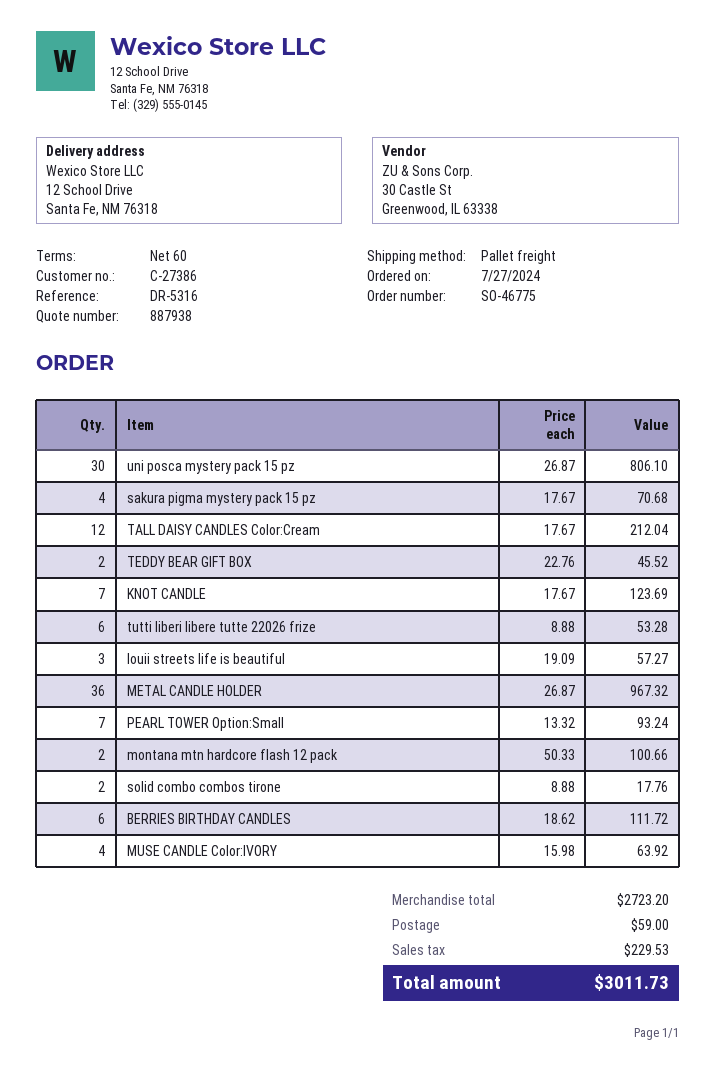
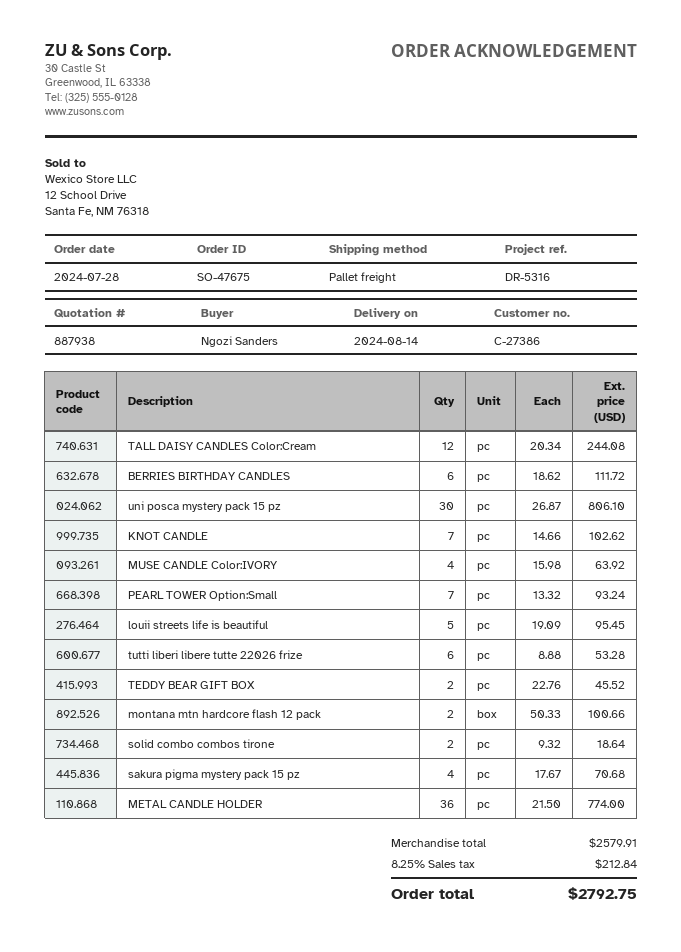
order number: SO-46775 -> SO-47675
order date: 2024-07-27 -> 2024-07-28
TALL DAISY CANDLES Color:Cream: 12 x 17.67 = 212.04 -> 12 x 20.34 = 244.08
KNOT CANDLE: 7 x 17.67 = 123.69 -> 7 x 14.66 = 102.62
louii streets life is beautiful: 3 x 19.09 = 57.27 -> 5 x 19.09 = 95.45
METAL CANDLE HOLDER: 36 x 26.87 = 967.32 -> 36 x 21.50 = 774.00
solid combo combos tirone: 2 x 8.88 = 17.76 -> 2 x 9.32 = 18.64
subtotal: 2723.20 -> 2579.91
shipping: 59.00 -> none
tax: 229.53 -> 212.84
total: 3011.73 -> 2792.75

